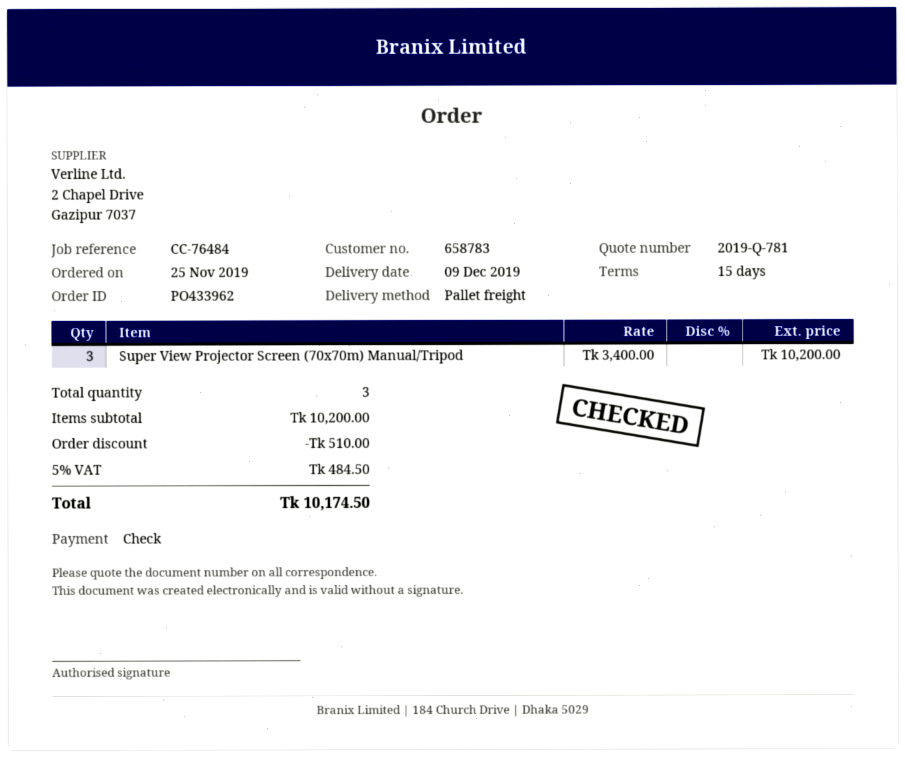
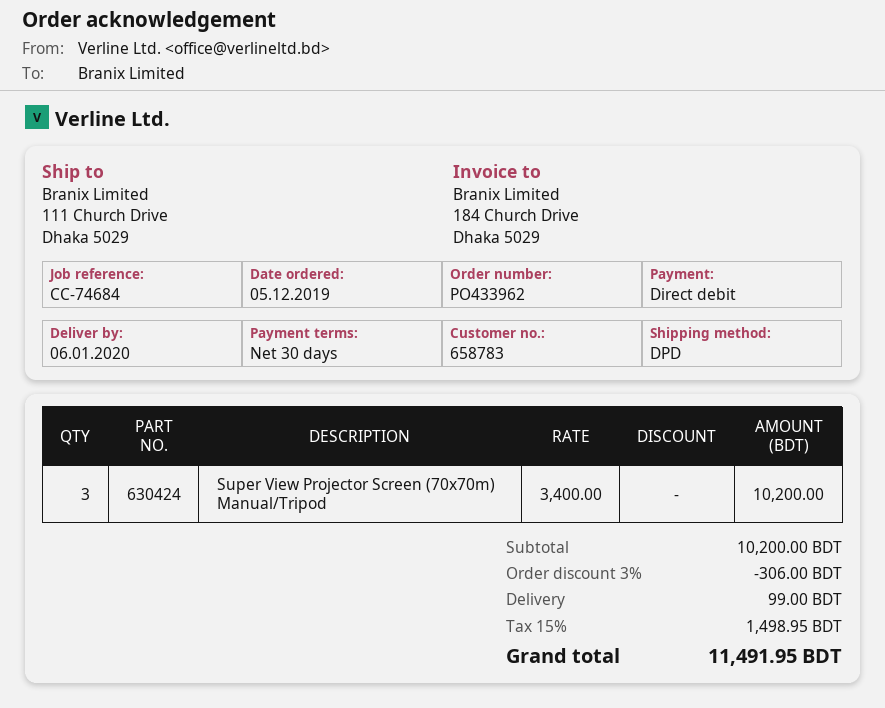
order date: 2019-11-25 -> 2019-12-05
delivery date: 2019-12-09 -> 2020-01-06
payment terms: 15 days -> 30 days
reference: CC-76484 -> CC-74684
payment method: cheque -> direct debit
shipping method: pallet freight -> DPD
discount: 510.00 -> 306.00
shipping: none -> 99.00
tax: 5% = 484.50 -> 15% = 1498.95
total: 10174.50 -> 11491.95

